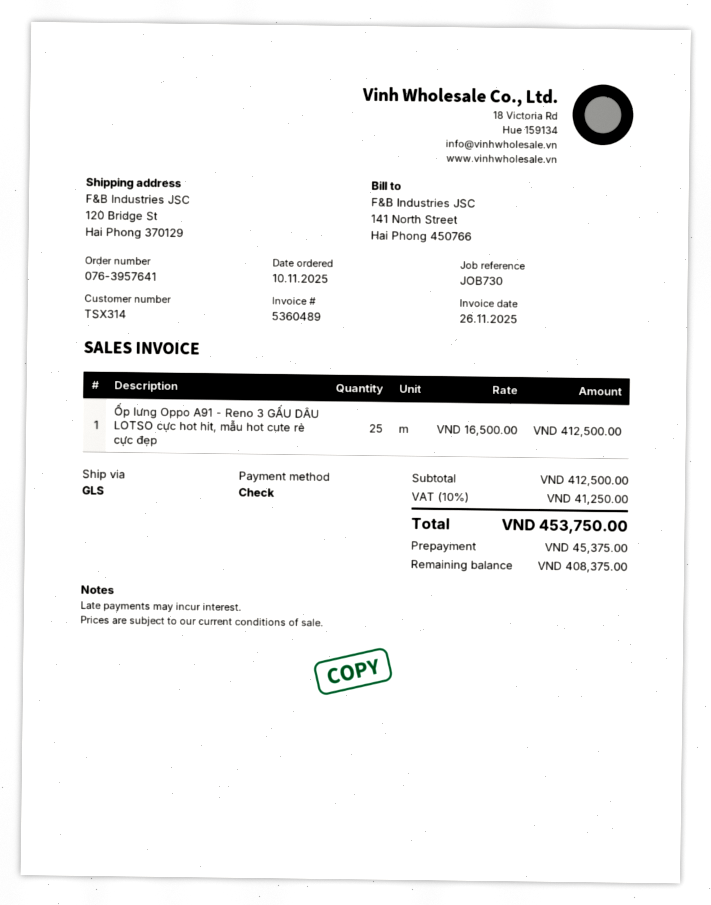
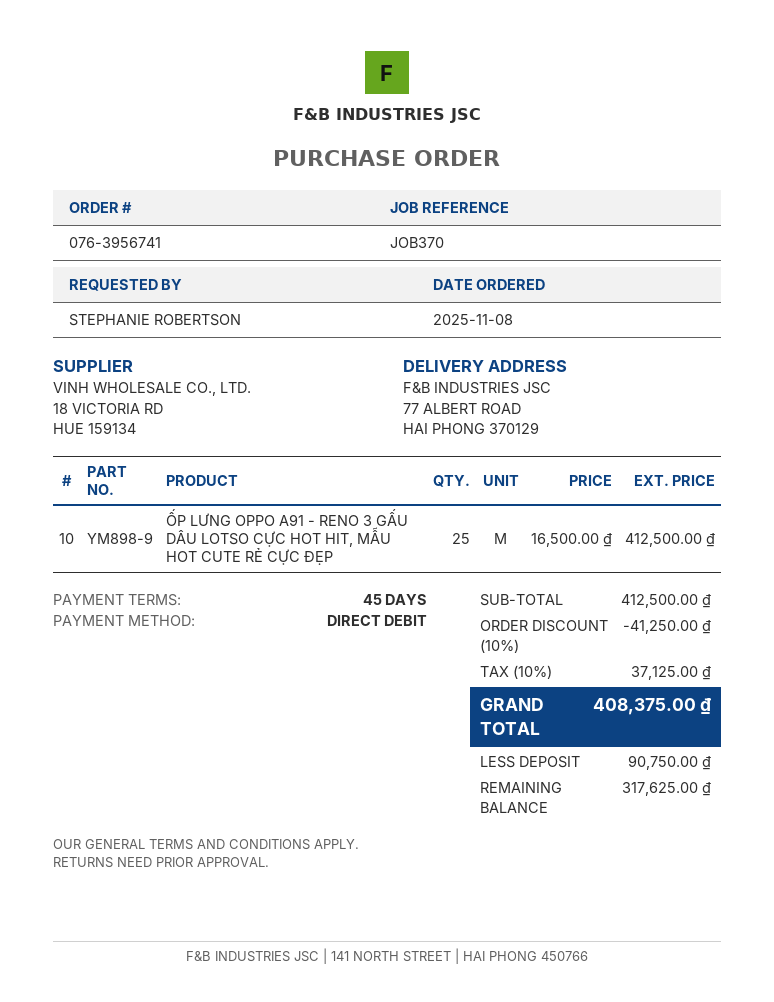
order number: 076-3957641 -> 076-3956741
order date: 2025-11-10 -> 2025-11-08
reference: JOB730 -> JOB370
payment method: cheque -> direct debit
ship to: 120 Bridge St, Hai Phong 370129 -> 77 ALBERT ROAD, HAI PHONG 370129
discount: none -> 10% = 41250.00
tax: 10% = 41250.00 -> 10% = 37125.00
total: 453750.00 -> 408375.00
deposit: 45375.00 -> 90750.00
balance: 408375.00 -> 317625.00

